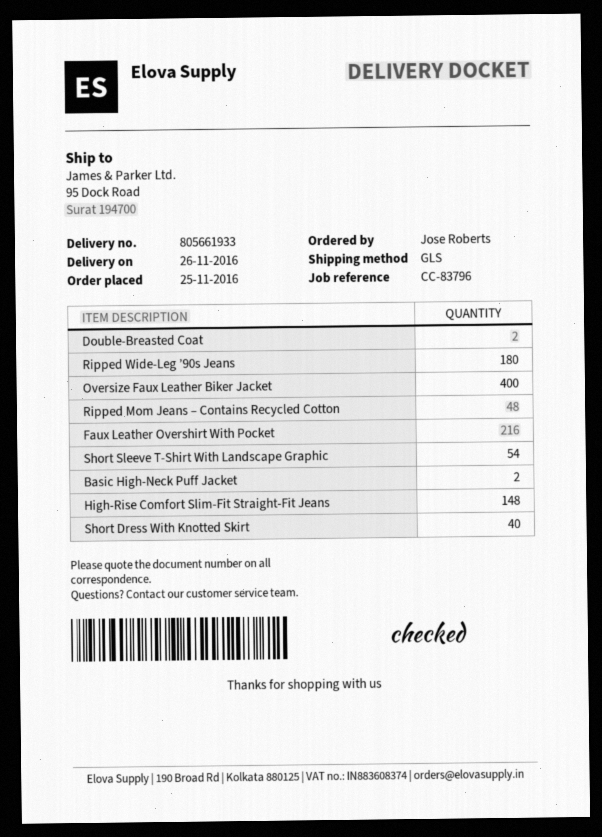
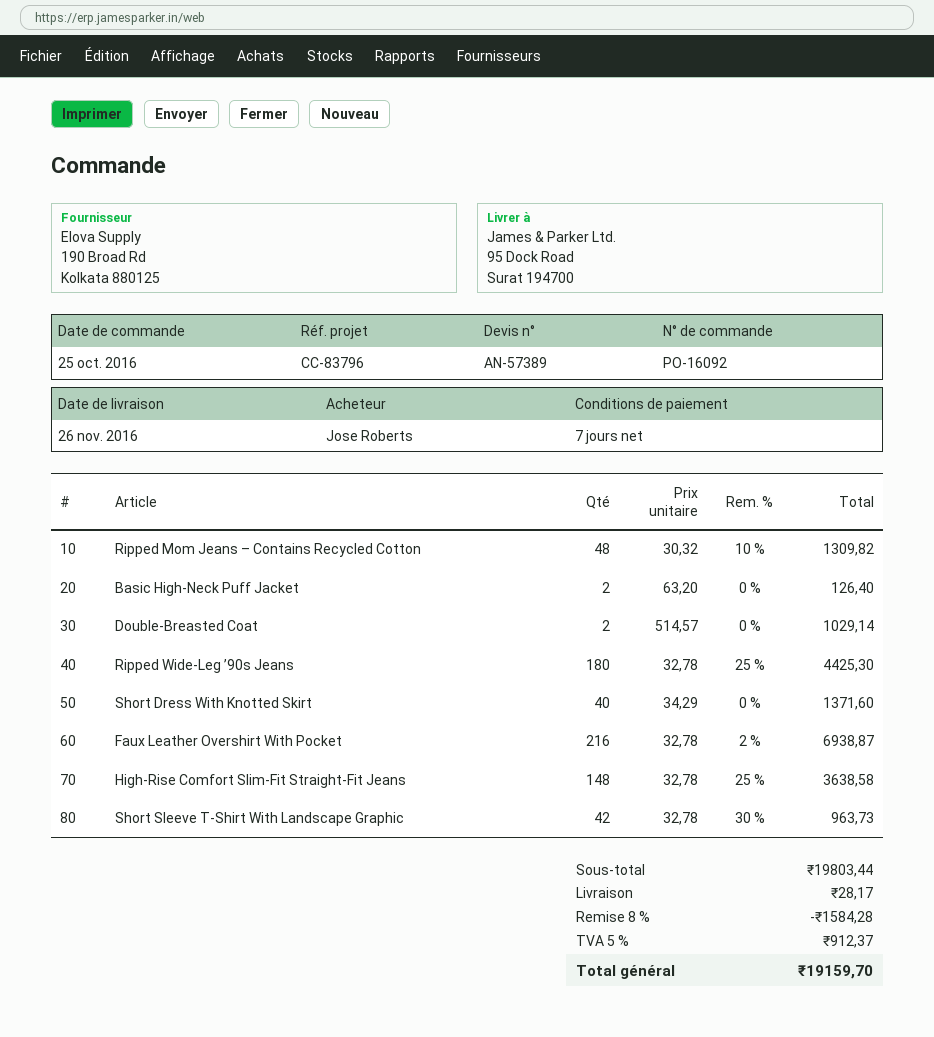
order date: 2016-11-25 -> 2016-10-25
Oversize Faux Leather Biker Jacket: 400 -> none
Short Sleeve T-Shirt With Landscape Graphic: 54 -> 42

